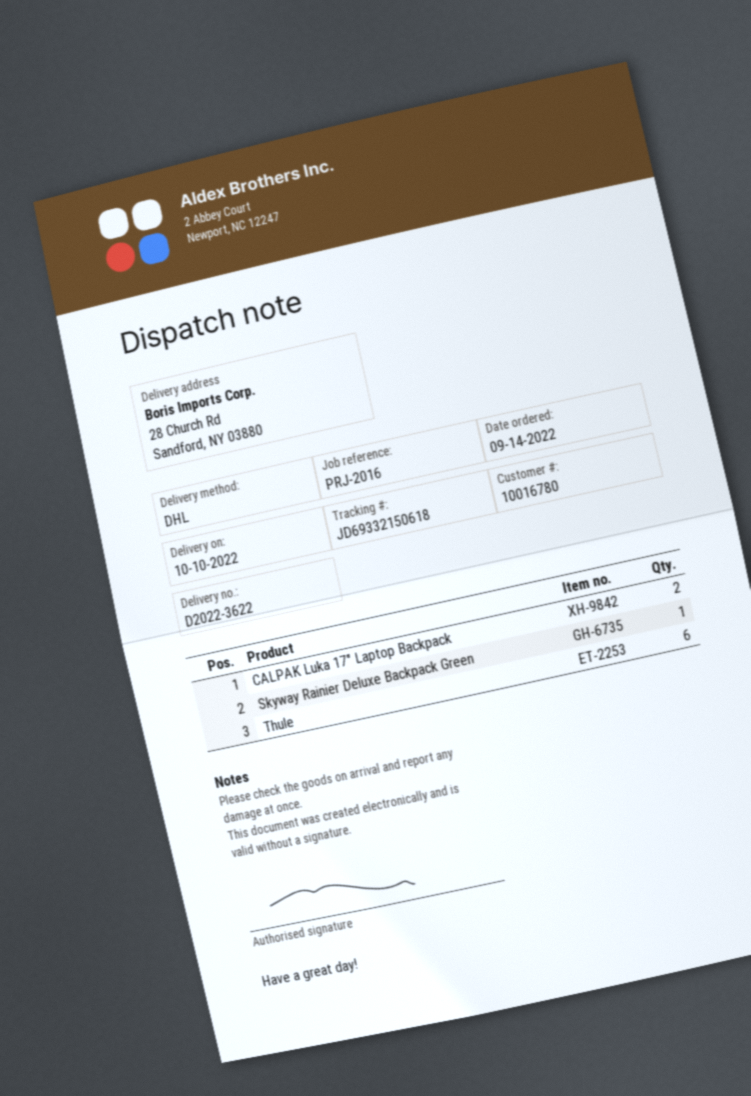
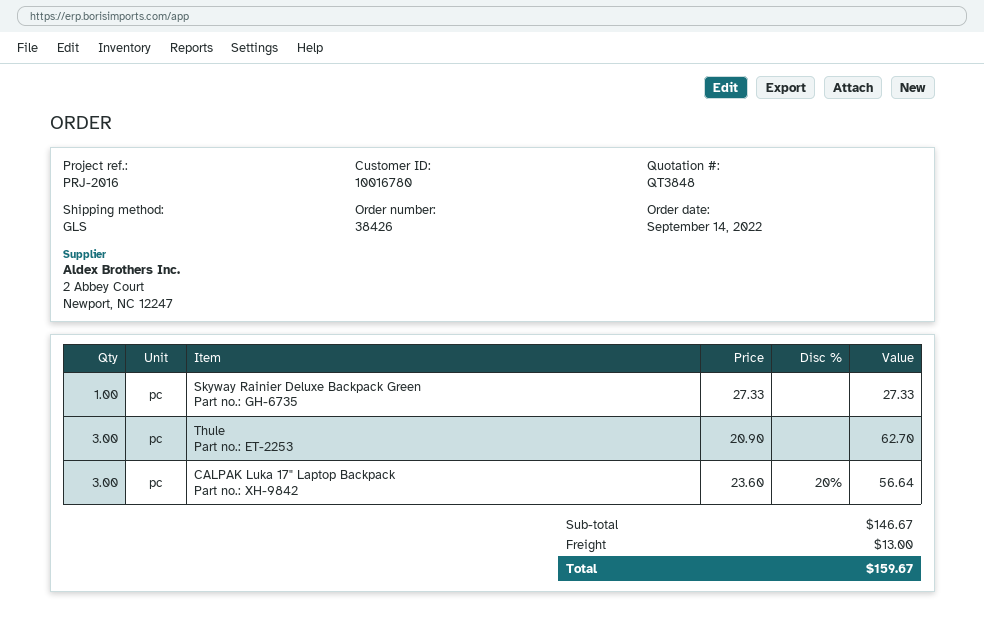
shipping method: DHL -> GLS
CALPAK Luka 17" Laptop Backpack: 2 -> 3
Thule: 6 -> 3

